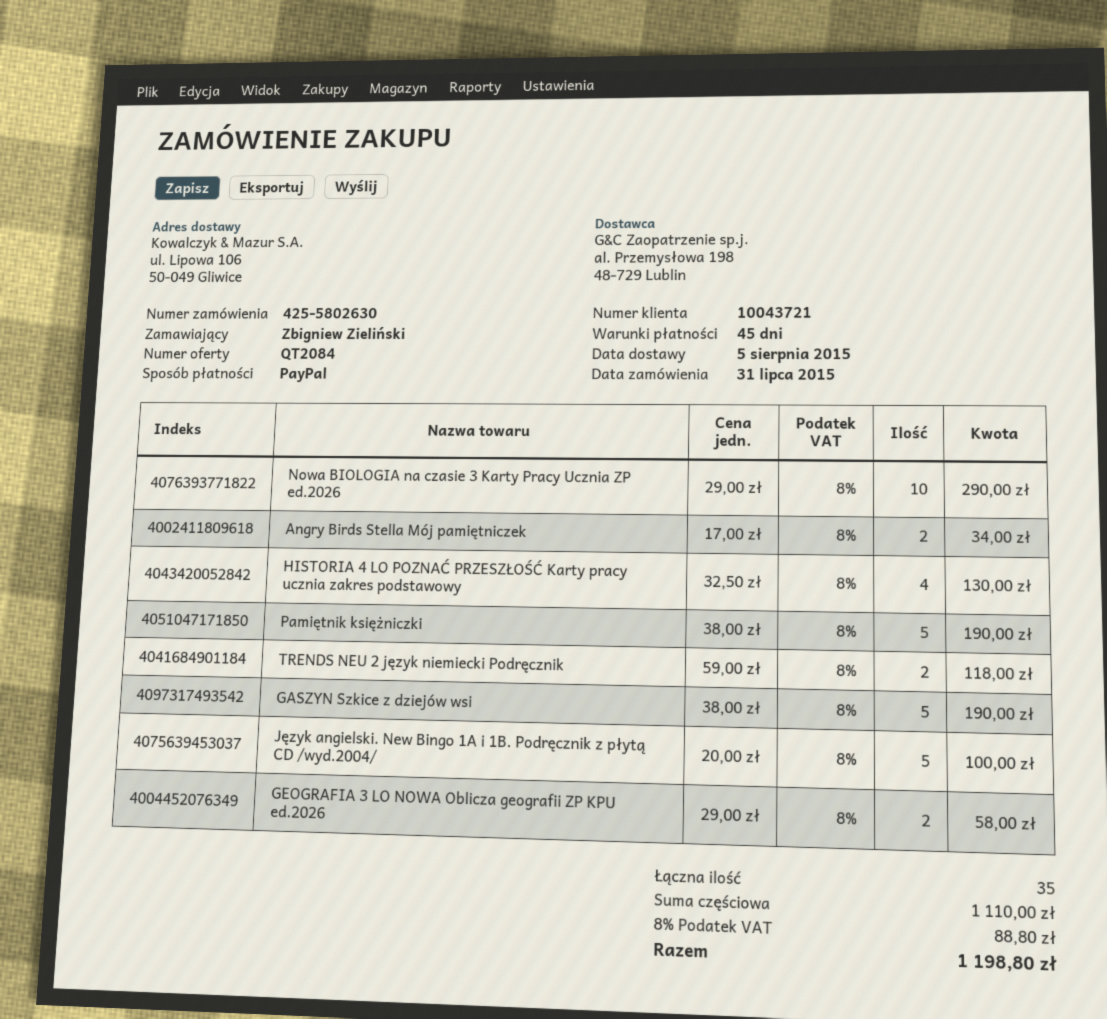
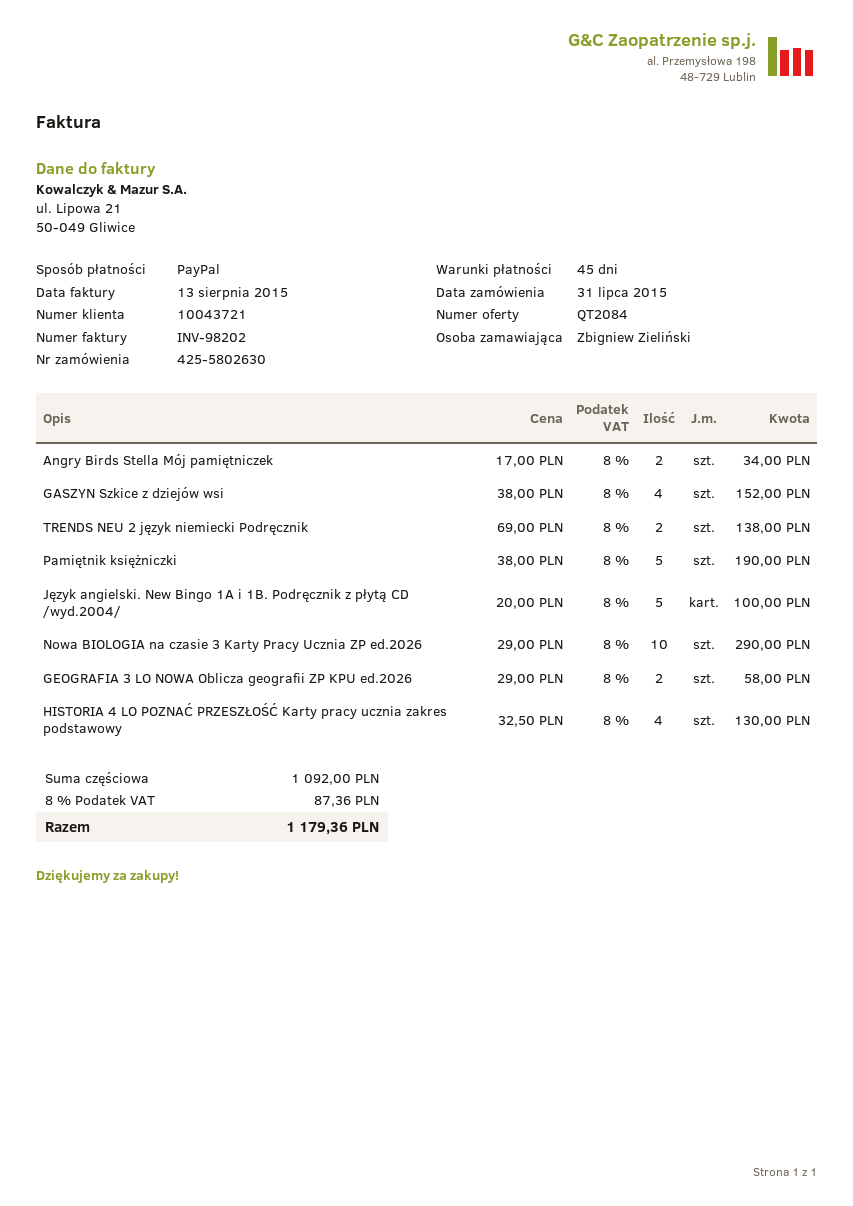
TRENDS NEU 2 język niemiecki Podręcznik: 2 x 59.00 = 118.00 -> 2 x 69.00 = 138.00
GASZYN Szkice z dziejów wsi: 5 x 38.00 = 190.00 -> 4 x 38.00 = 152.00
subtotal: 1110.00 -> 1092.00
tax: 8% = 88.80 -> 8% = 87.36
total: 1198.80 -> 1179.36

